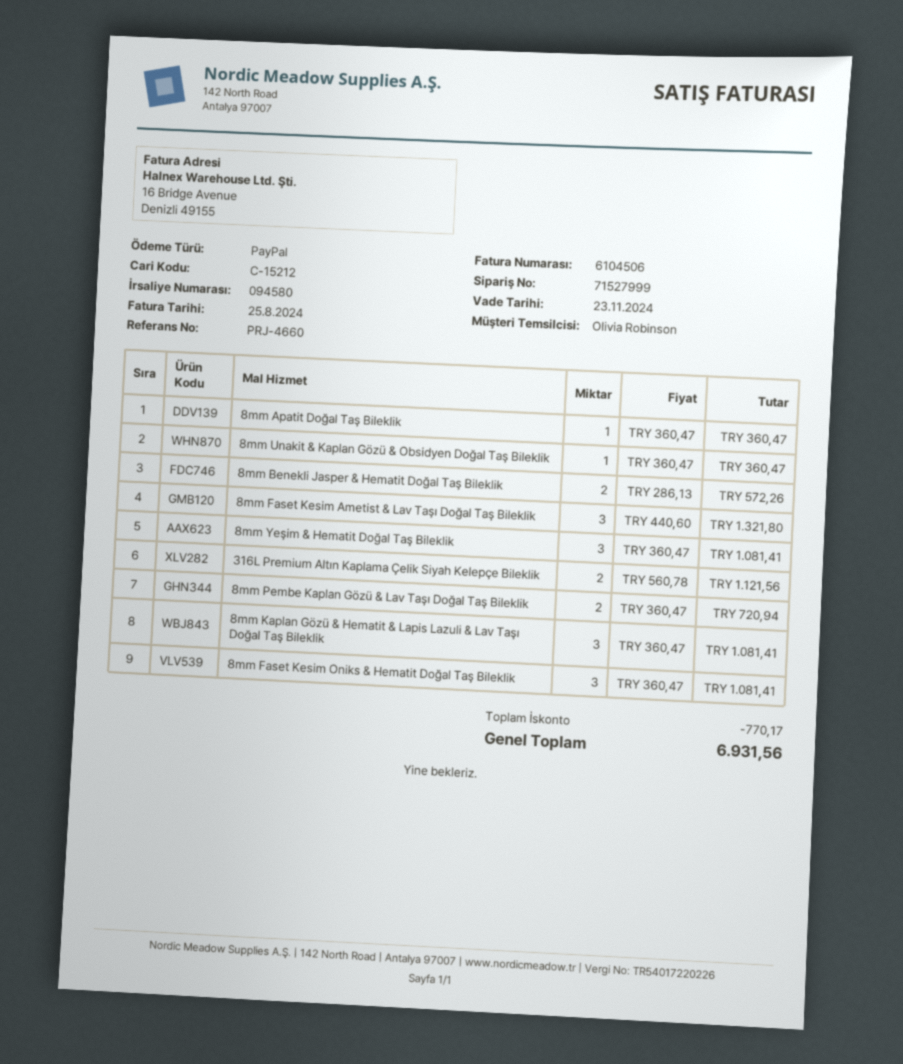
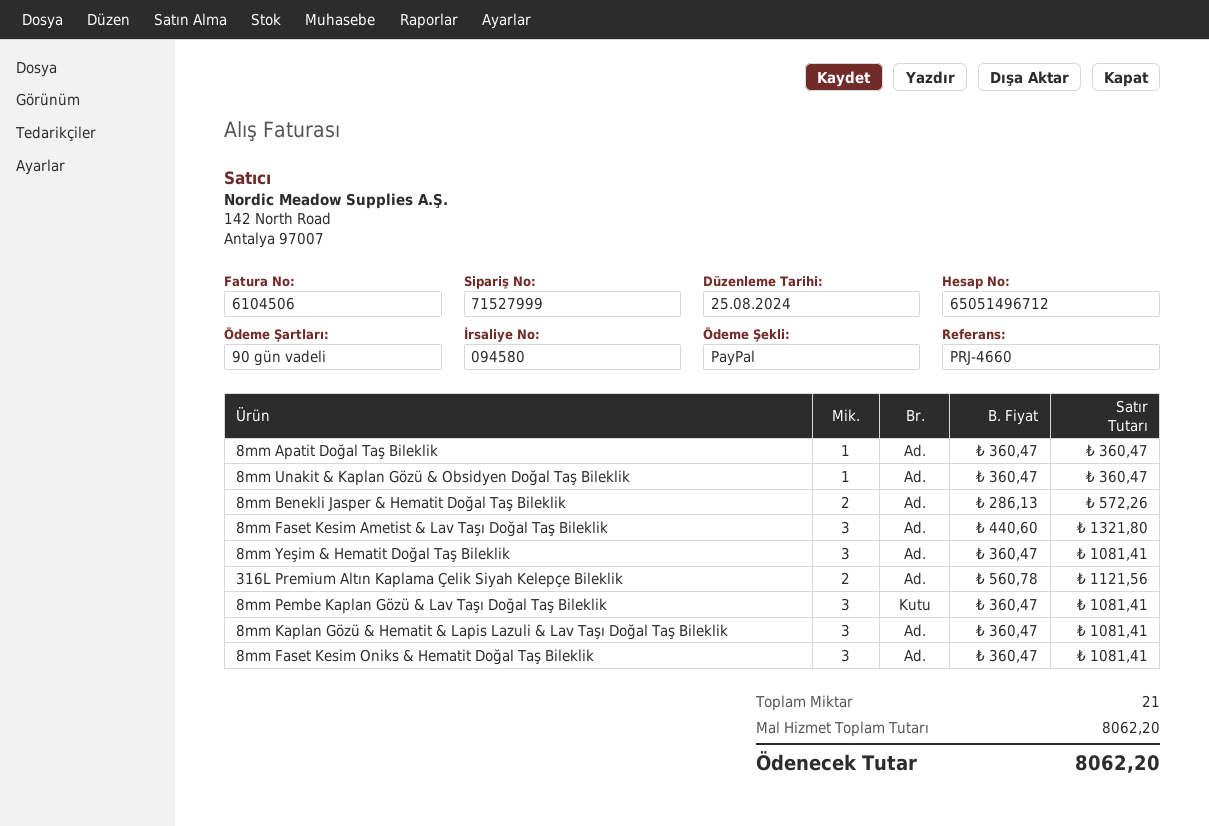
8mm Pembe Kaplan Gözü & Lav Taşı Doğal Taş Bileklik: 2 x 360.47 = 720.94 -> 3 x 360.47 = 1081.41
discount: 770.17 -> none
total: 6931.56 -> 8062.20

